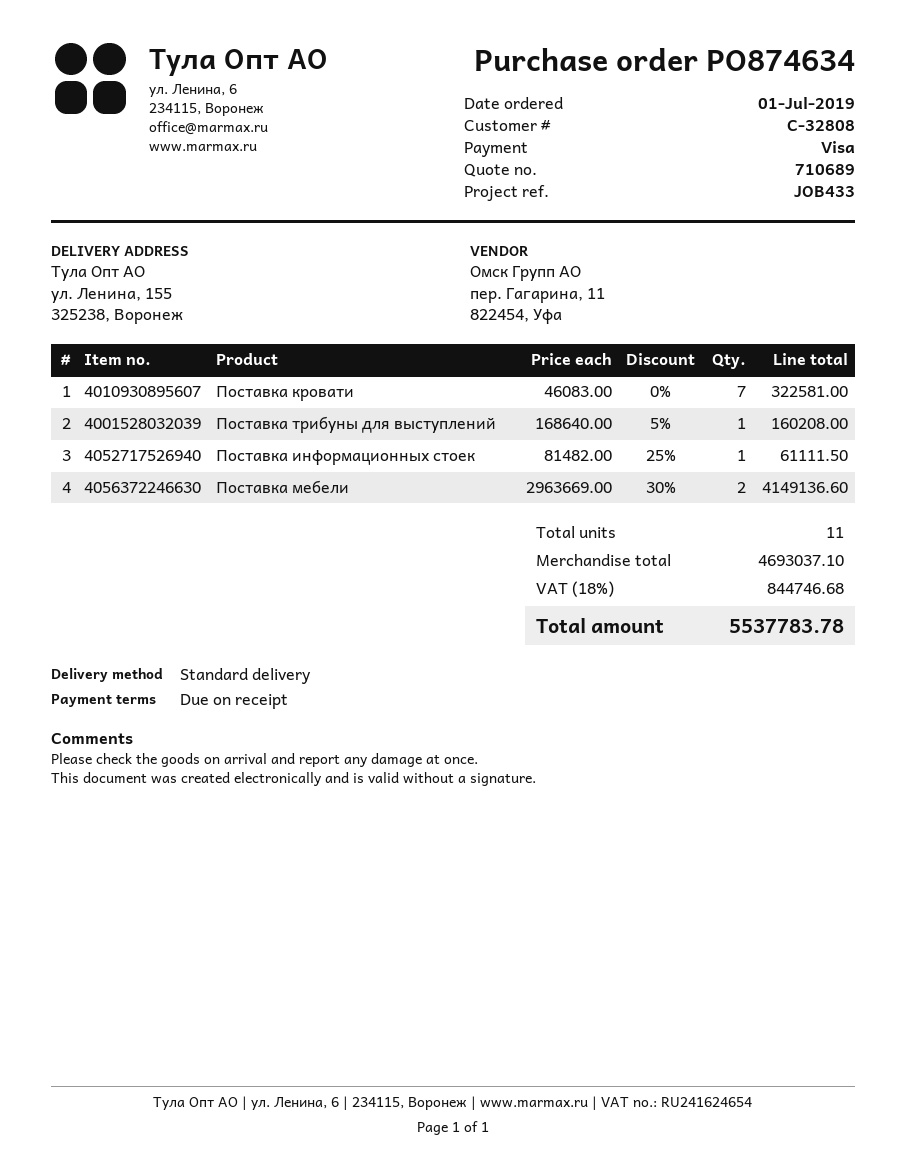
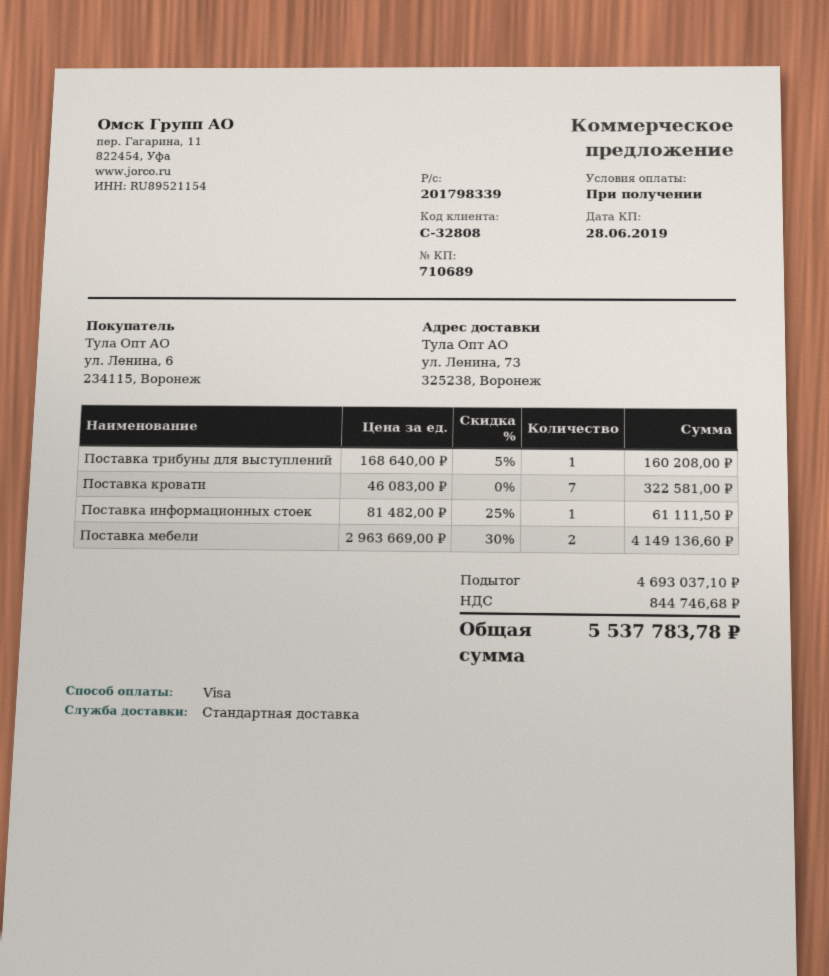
ship to: ул. Ленина, 155, 325238, Воронеж -> ул. Ленина, 73, 325238, Воронеж

